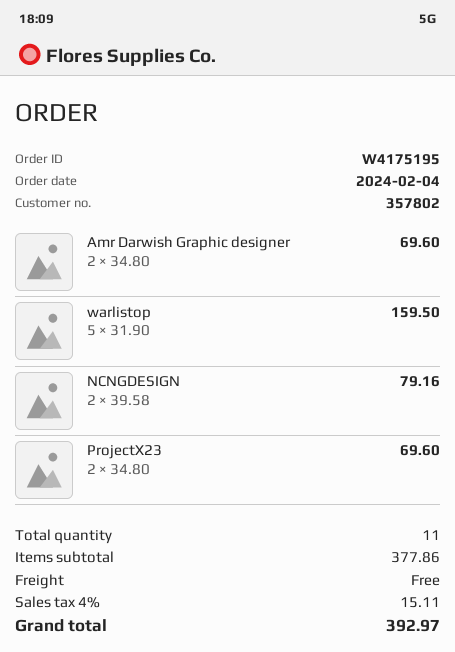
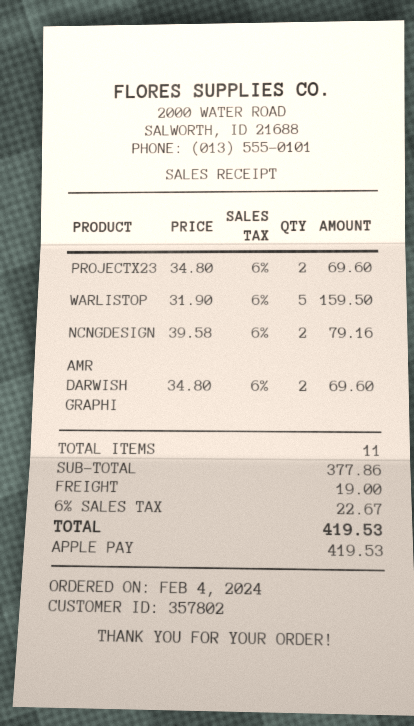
shipping: 0.00 -> 19.00
tax: 4% = 15.11 -> 6% = 22.67
total: 392.97 -> 419.53

